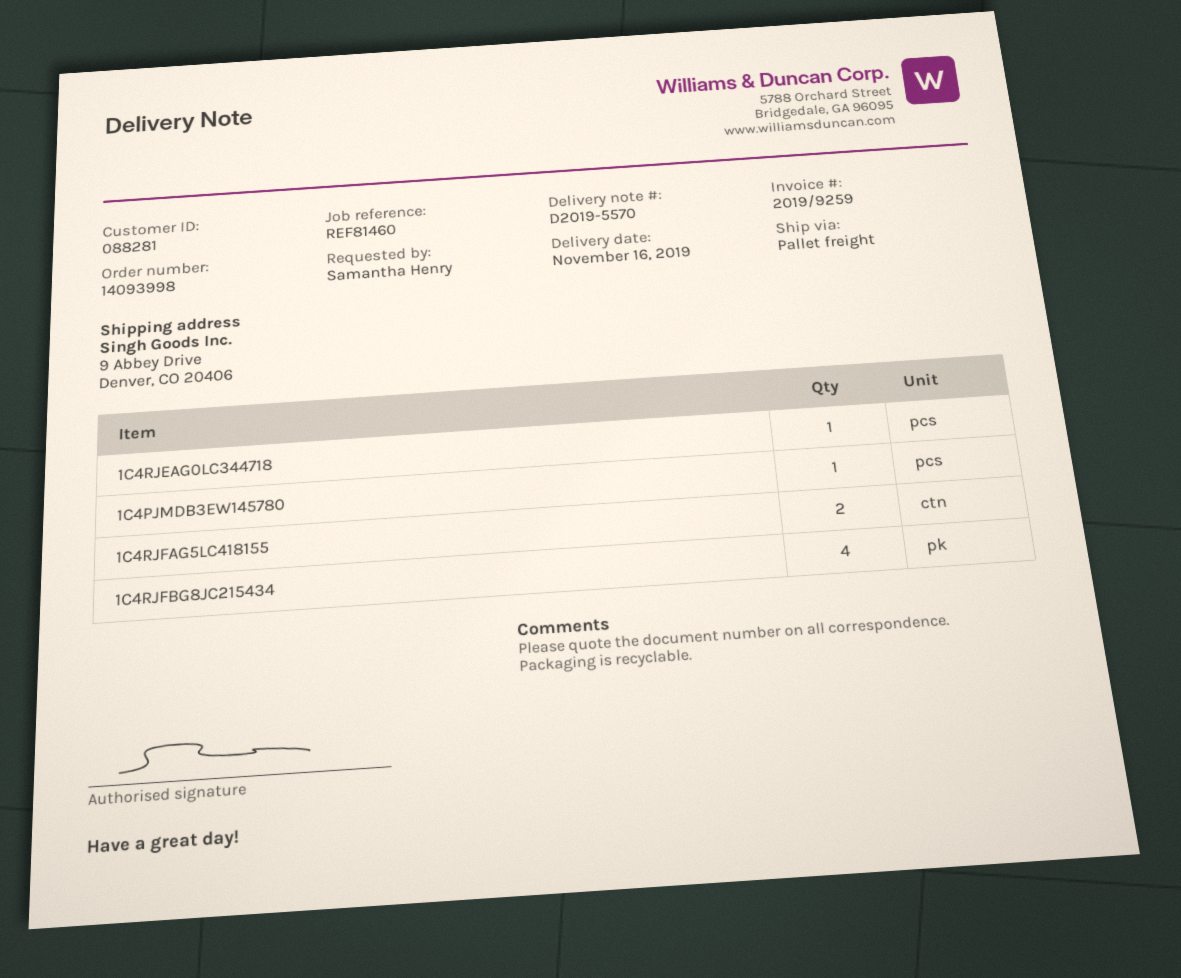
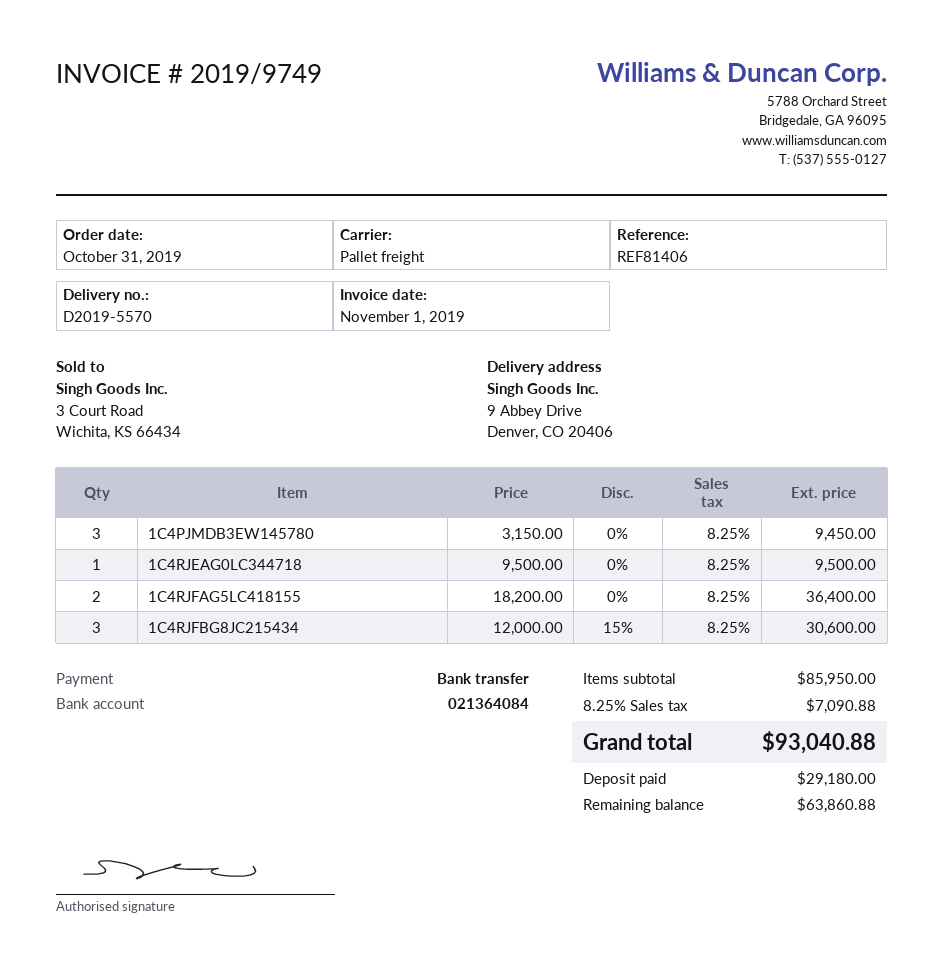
invoice number: 2019/9259 -> 2019/9749
reference: REF81460 -> REF81406
1C4PJMDB3EW145780: 1 -> 3
1C4RJFBG8JC215434: 4 -> 3

